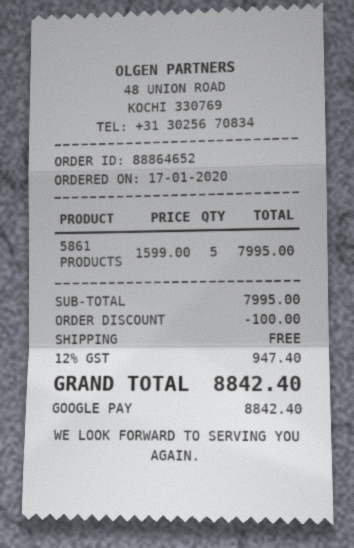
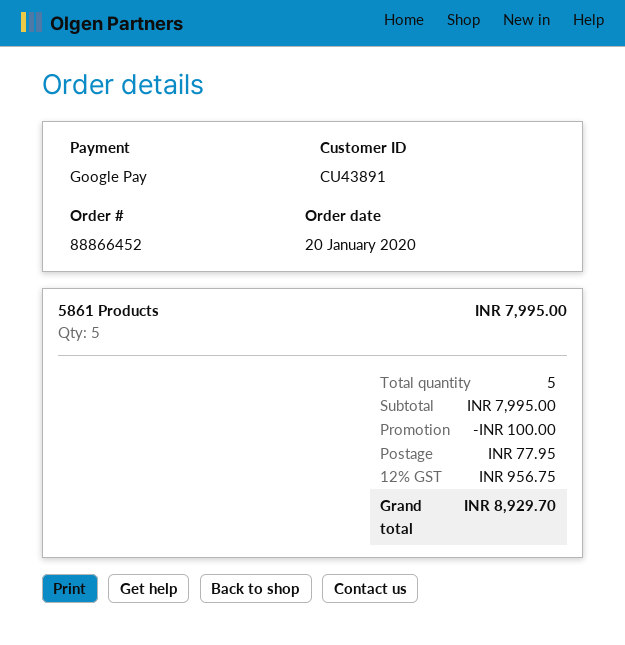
order number: 88864652 -> 88866452
order date: 2020-01-17 -> 2020-01-20
shipping: 0.00 -> 77.95
tax: 12% = 947.40 -> 12% = 956.75
total: 8842.40 -> 8929.70

